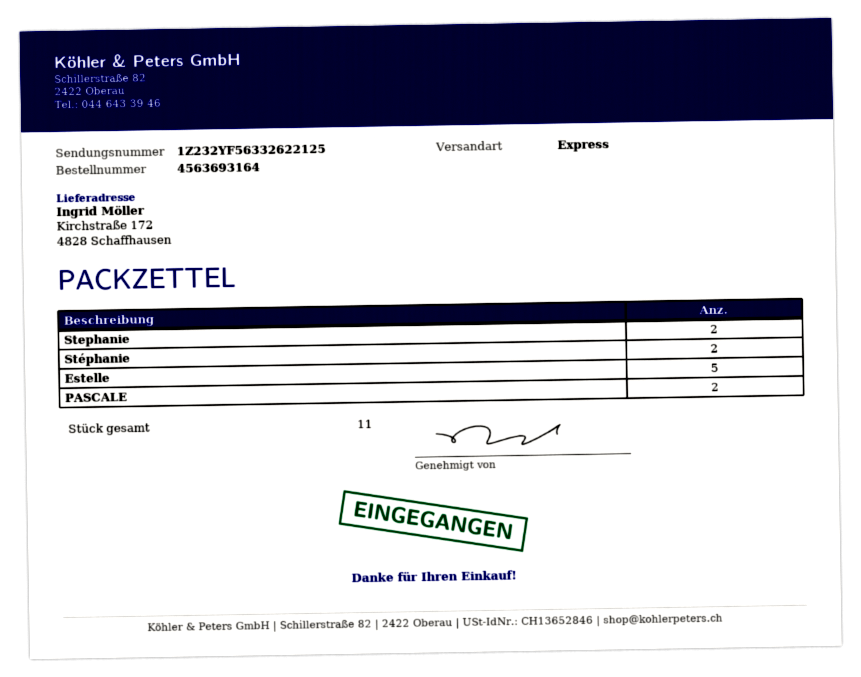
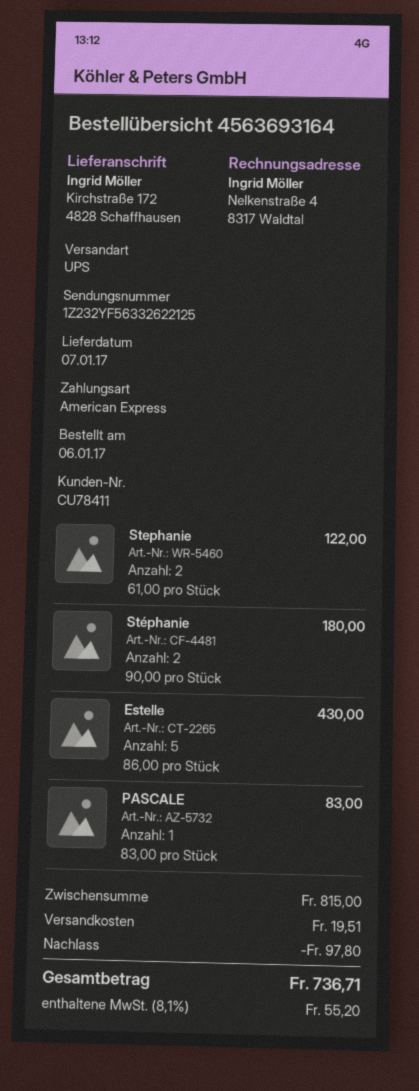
shipping method: express -> UPS
PASCALE: 2 -> 1

